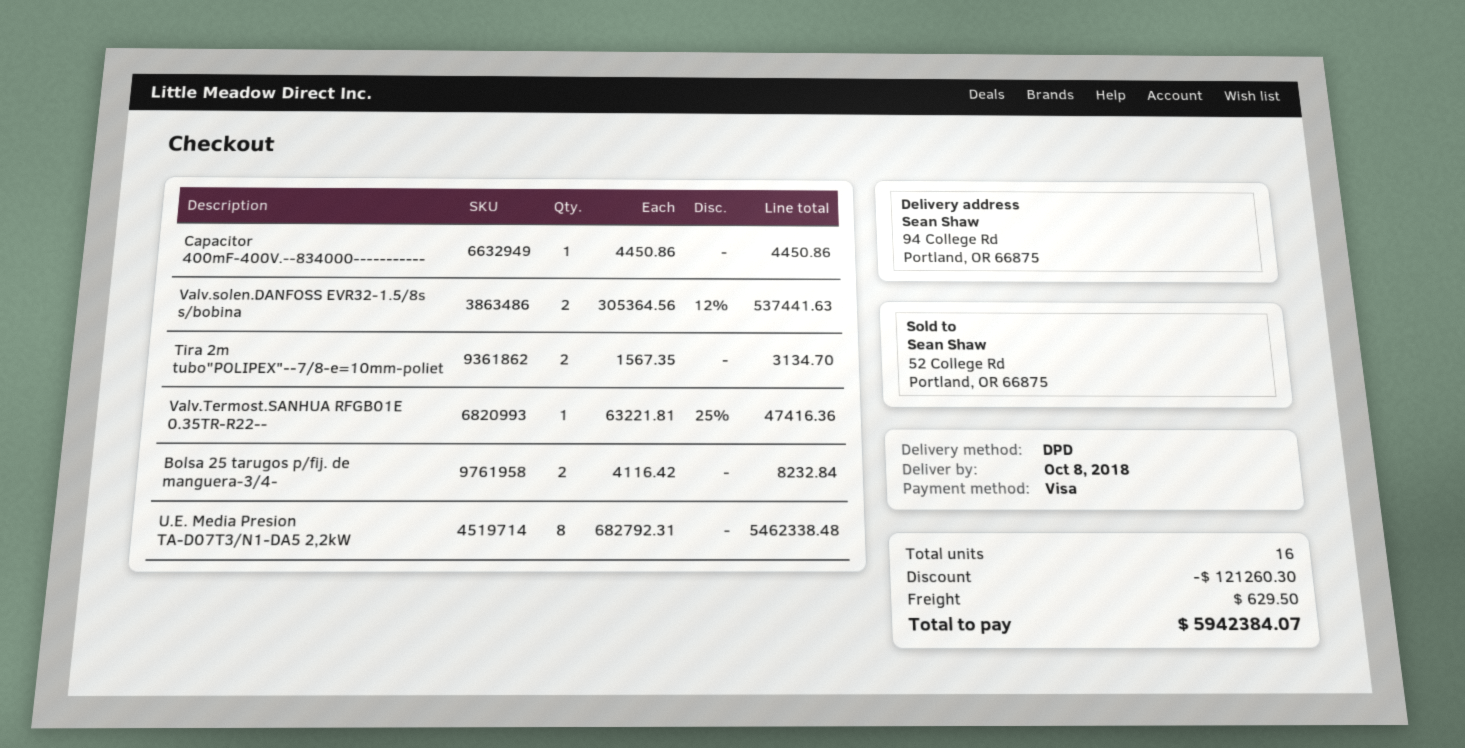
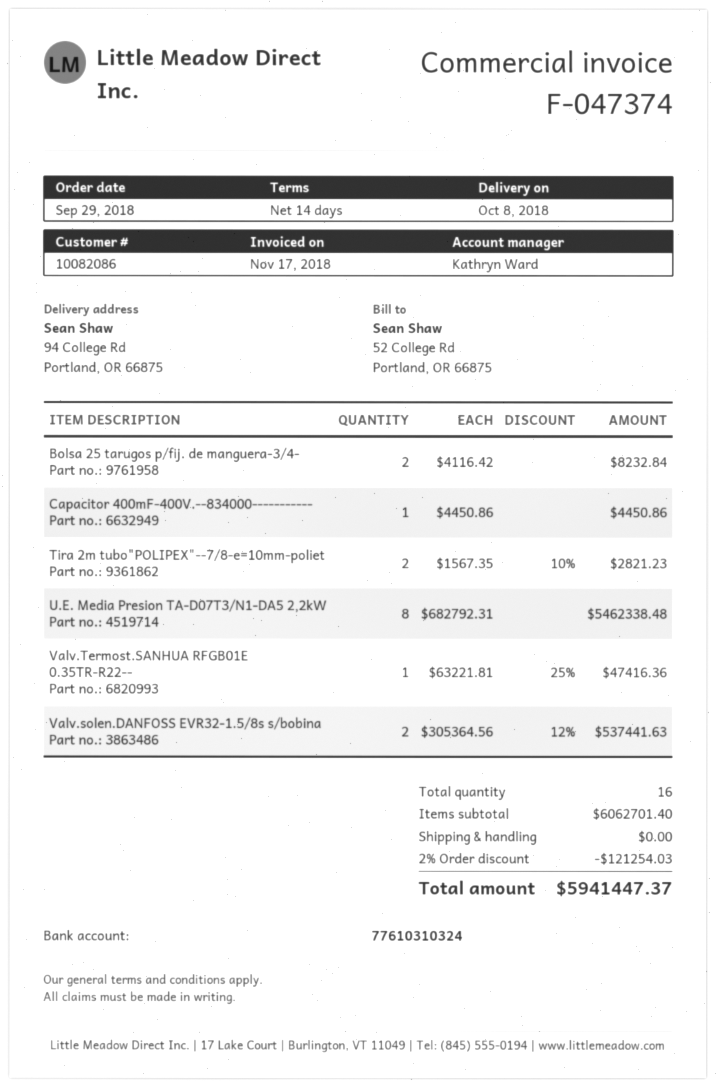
Tira 2m tubo"POLIPEX"--7/8-e=10mm-poliet: 2 x 1567.35 = 3134.70 -> 2 x 1567.35 - 10% = 2821.23
discount: 121260.30 -> 121254.03
shipping: 629.50 -> 0.00
total: 5942384.07 -> 5941447.37

